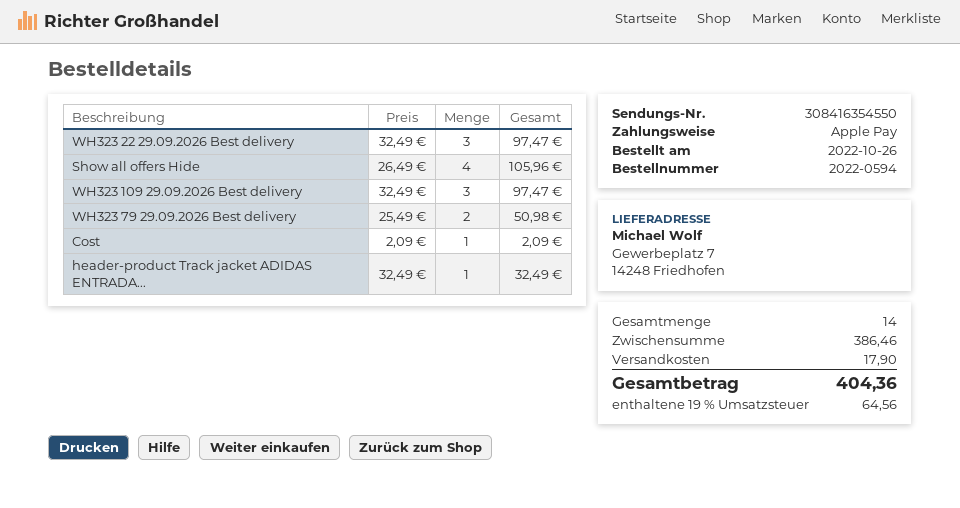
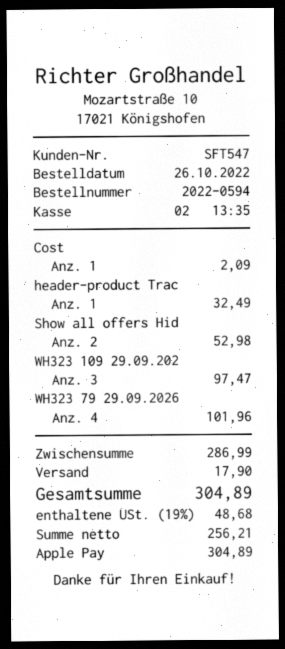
WH323 22 29.09.2026 Best delivery: 3 for 97.47 -> none
Show all offers Hide: 4 for 105.96 -> 2 for 52.98
WH323 79 29.09.2026 Best delivery: 2 for 50.98 -> 4 for 101.96
subtotal: 386.46 -> 286.99
tax: 19% = 64.56 -> 19% = 48.68
total: 404.36 -> 304.89

